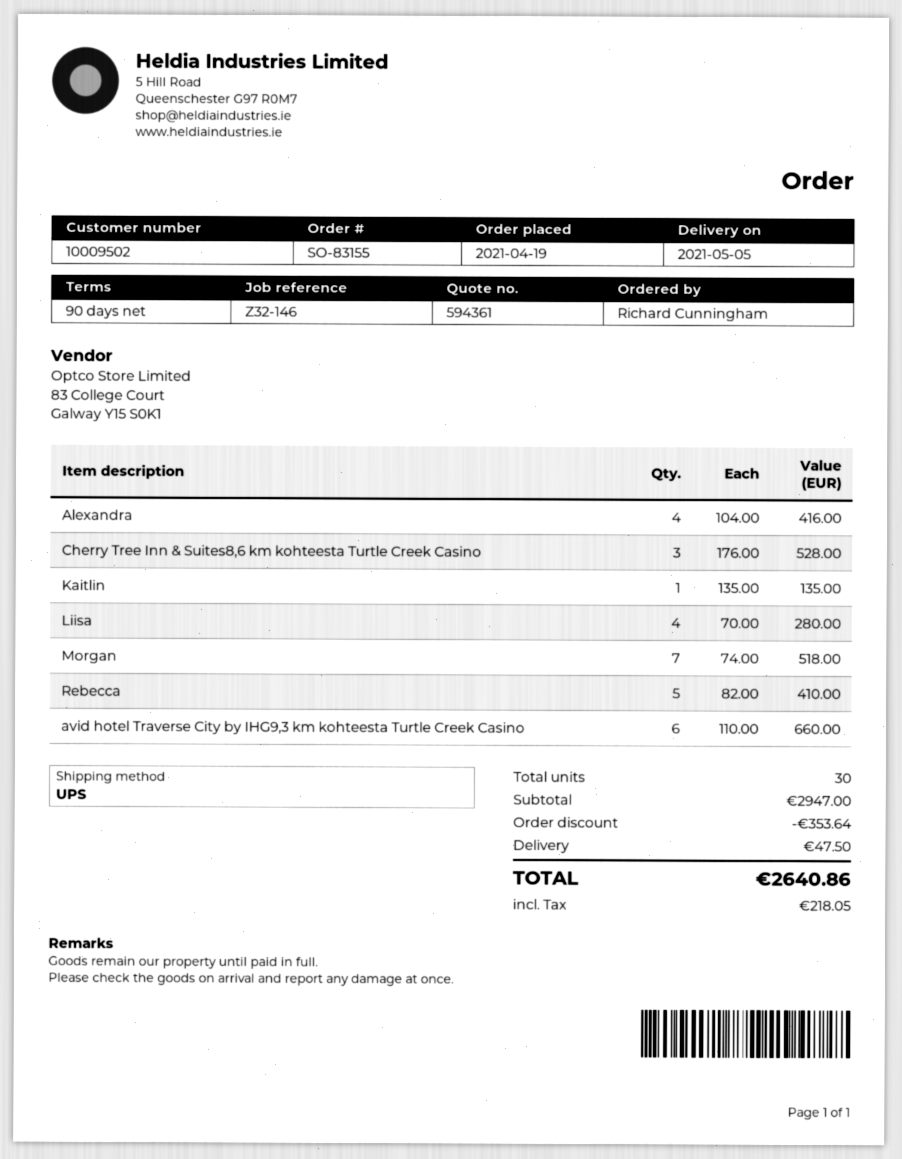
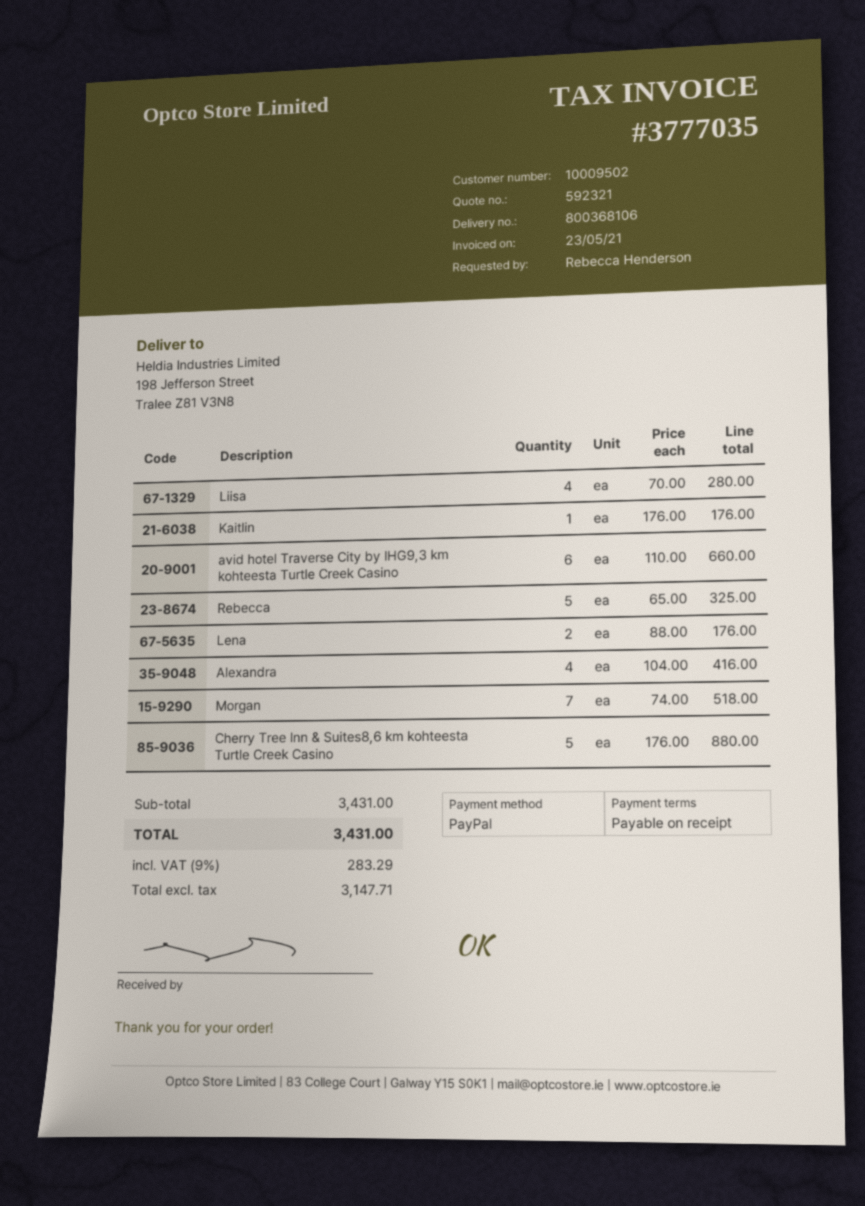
quote number: 594361 -> 592321
payment terms: 90 days -> on receipt
ordered by: Richard Cunningham -> Rebecca Henderson
Cherry Tree Inn & Suites8,6 km kohteesta Turtle Creek Casino: 3 x 176.00 = 528.00 -> 5 x 176.00 = 880.00
Kaitlin: 1 x 135.00 = 135.00 -> 1 x 176.00 = 176.00
Rebecca: 5 x 82.00 = 410.00 -> 5 x 65.00 = 325.00
Lena: none -> 2 x 88.00 = 176.00
subtotal: 2947.00 -> 3431.00
discount: 353.64 -> none
shipping: 47.50 -> none
tax: 218.05 -> 283.29
total: 2640.86 -> 3431.00

